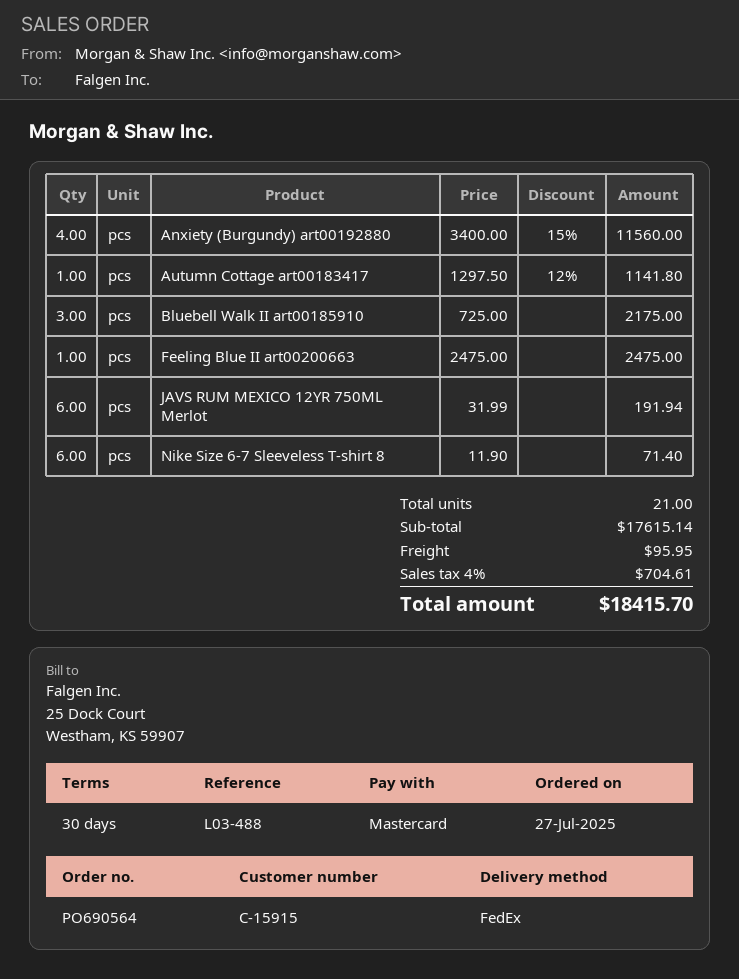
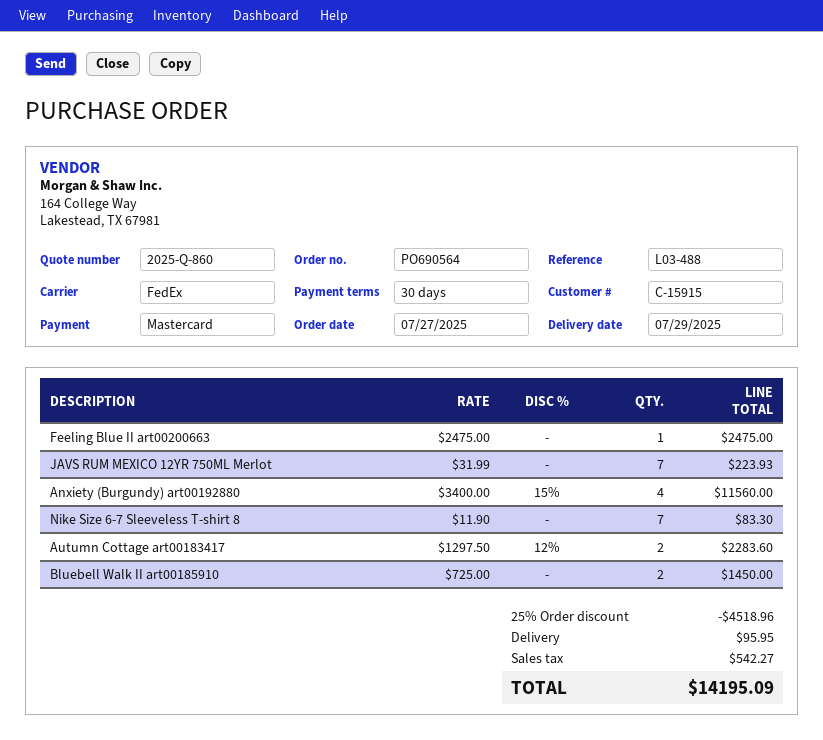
Autumn Cottage art00183417: 1 x 1297.50 - 12% = 1141.80 -> 2 x 1297.50 - 12% = 2283.60
Bluebell Walk II art00185910: 3 x 725.00 = 2175.00 -> 2 x 725.00 = 1450.00
JAVS RUM MEXICO 12YR 750ML Merlot: 6 x 31.99 = 191.94 -> 7 x 31.99 = 223.93
Nike Size 6-7 Sleeveless T-shirt 8: 6 x 11.90 = 71.40 -> 7 x 11.90 = 83.30
discount: none -> 25% = 4518.96
tax: 704.61 -> 542.27
total: 18415.70 -> 14195.09

